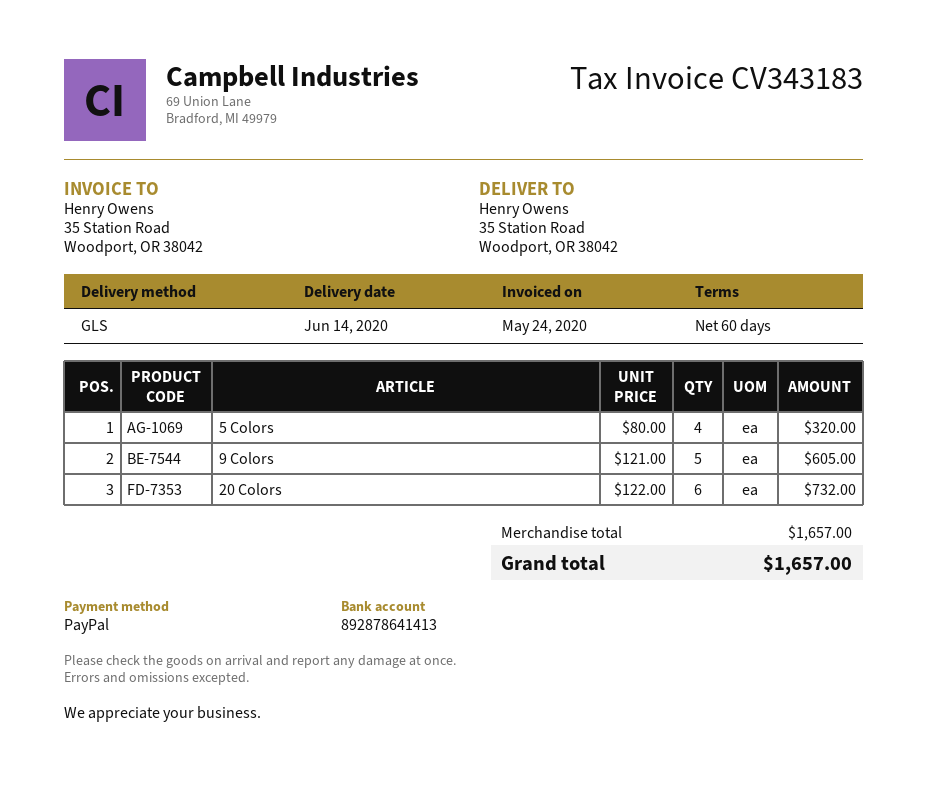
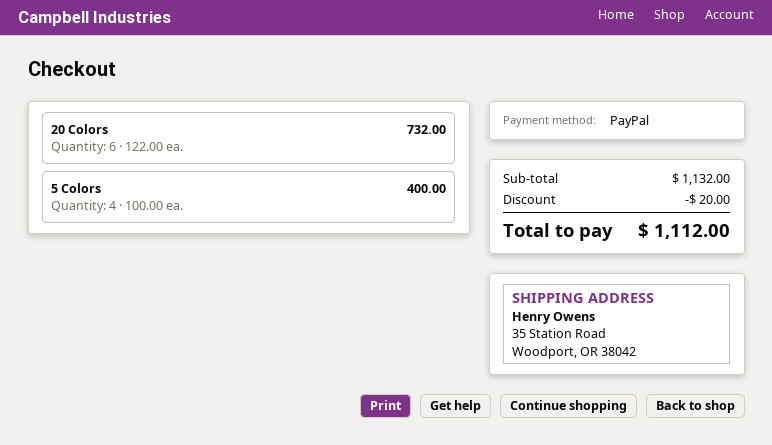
5 Colors: 4 x 80.00 = 320.00 -> 4 x 100.00 = 400.00
9 Colors: 5 x 121.00 = 605.00 -> none
subtotal: 1657.00 -> 1132.00
discount: none -> 20.00
total: 1657.00 -> 1112.00

